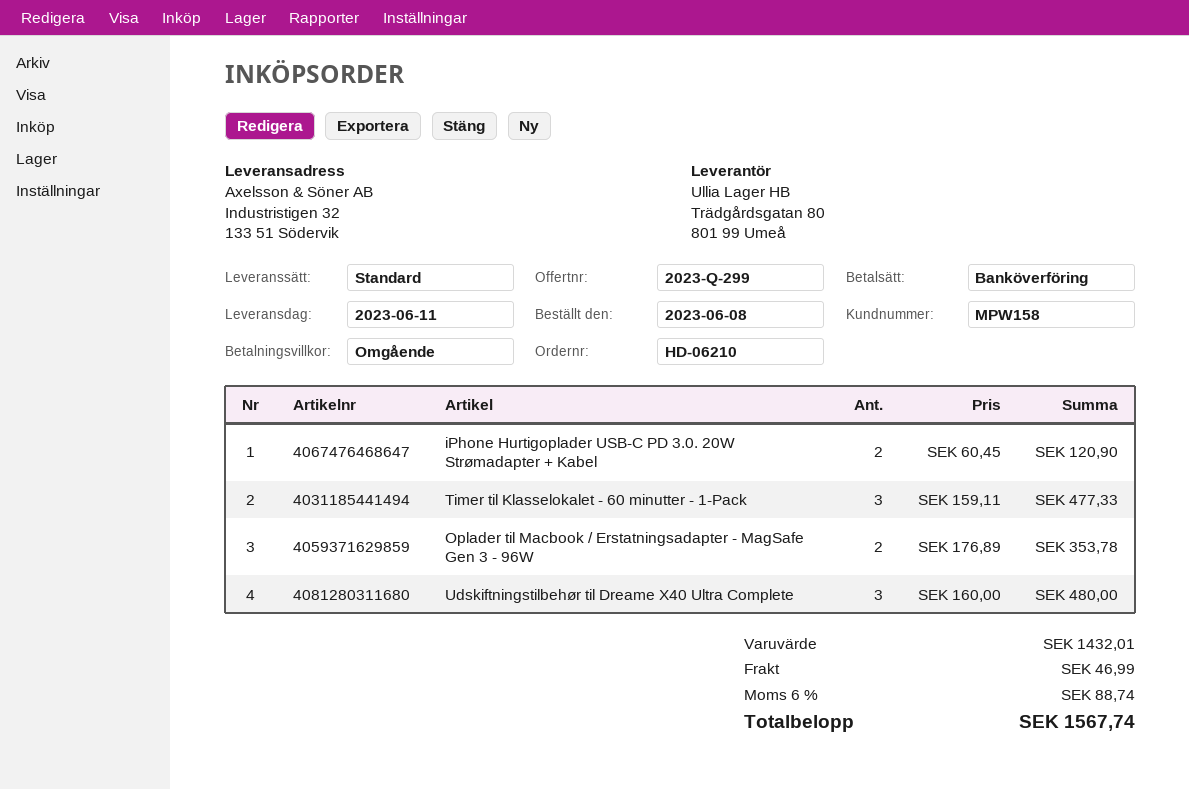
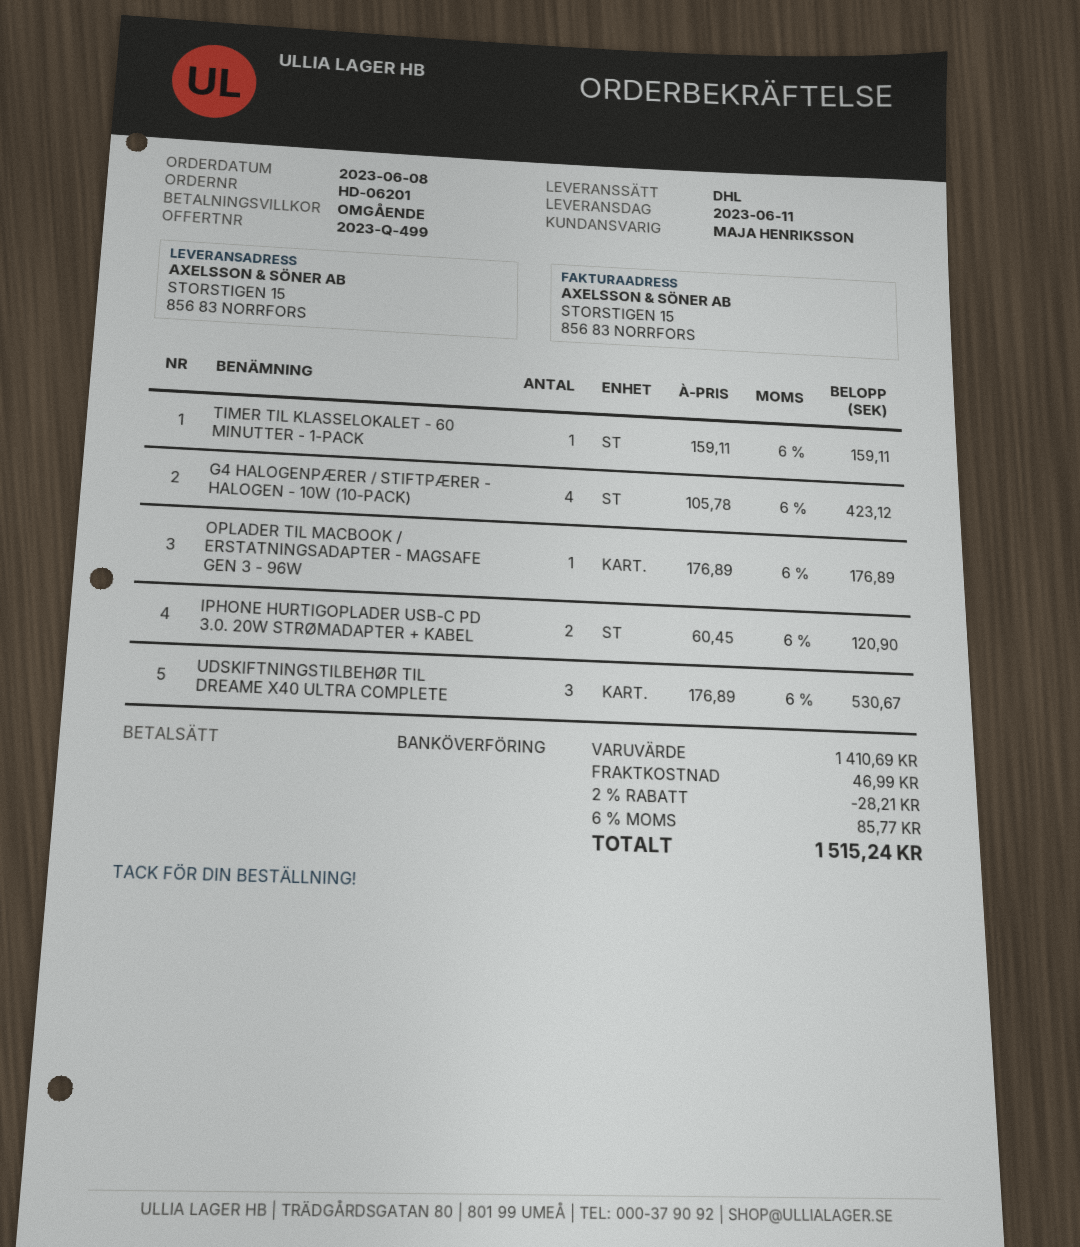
quote number: 2023-Q-299 -> 2023-Q-499
order number: HD-06210 -> HD-06201
shipping method: standard -> DHL
ship to: Industristigen 32, 133 51 Södervik -> STORSTIGEN 15, 856 83 NORRFORS
Timer til Klasselokalet - 60 minutter - 1-Pack: 3 x 159.11 = 477.33 -> 1 x 159.11 = 159.11
Oplader til Macbook / Erstatningsadapter - MagSafe Gen 3 - 96W: 2 x 176.89 = 353.78 -> 1 x 176.89 = 176.89
Udskiftningstilbehør til Dreame X40 Ultra Complete: 3 x 160.00 = 480.00 -> 3 x 176.89 = 530.67
G4 HALOGENPÆRER / STIFTPÆRER - HALOGEN - 10W (10-PACK): none -> 4 x 105.78 = 423.12
subtotal: 1432.01 -> 1410.69
discount: none -> 2% = 28.21
tax: 6% = 88.74 -> 6% = 85.77
total: 1567.74 -> 1515.24

